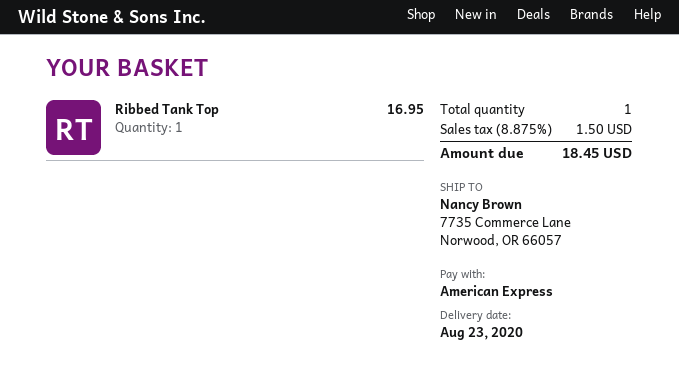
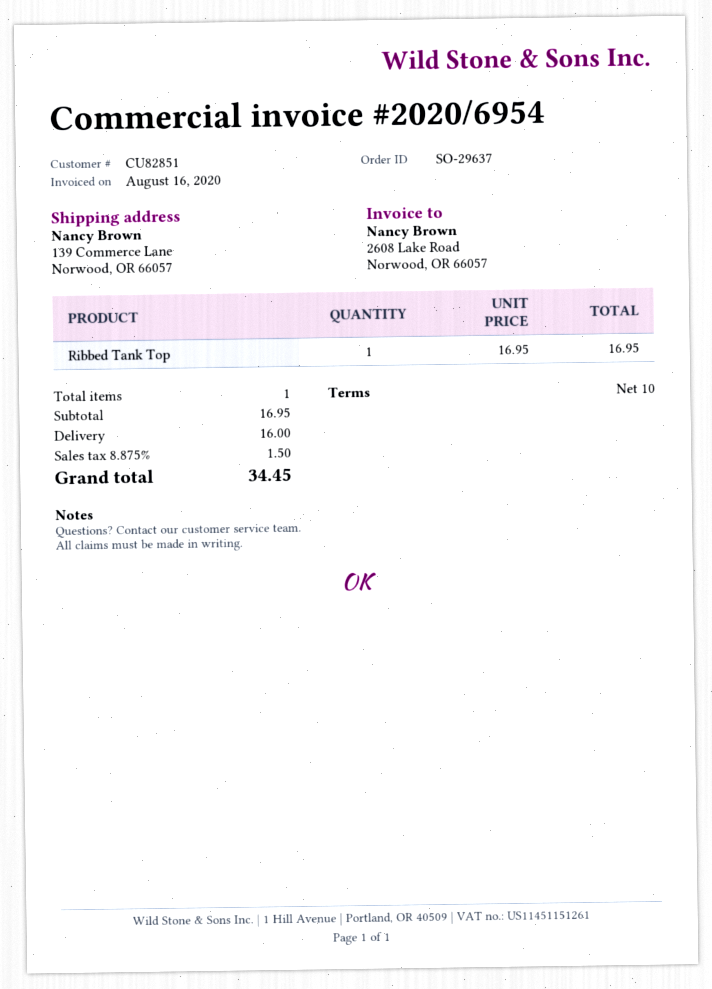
ship to: 7735 Commerce Lane, Norwood, OR 66057 -> 139 Commerce Lane, Norwood, OR 66057
shipping: none -> 16.00
total: 18.45 -> 34.45

